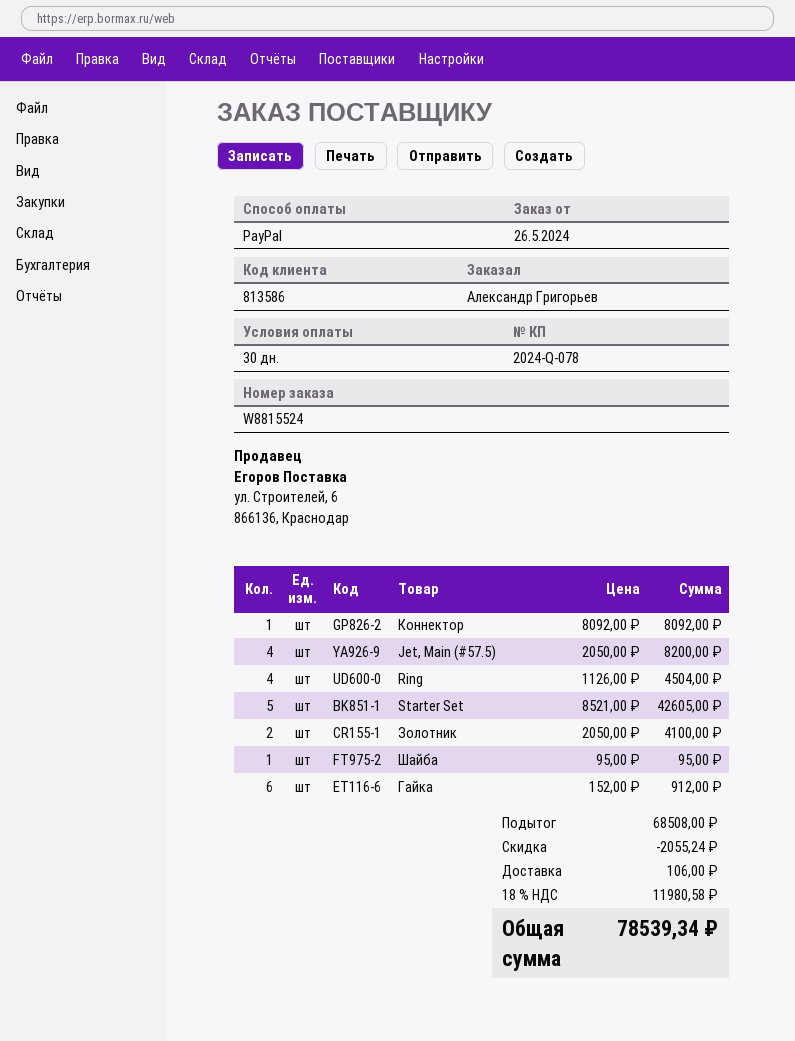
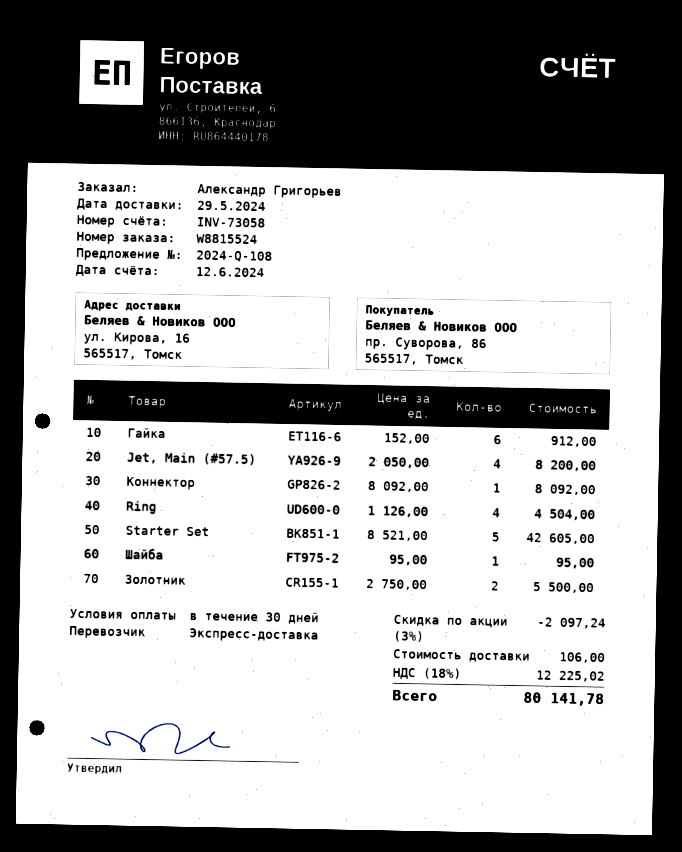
quote number: 2024-Q-078 -> 2024-Q-108
Золотник: 2 x 2050.00 = 4100.00 -> 2 x 2750.00 = 5500.00
discount: 2055.24 -> 2097.24
tax: 18% = 11980.58 -> 18% = 12225.02
total: 78539.34 -> 80141.78

